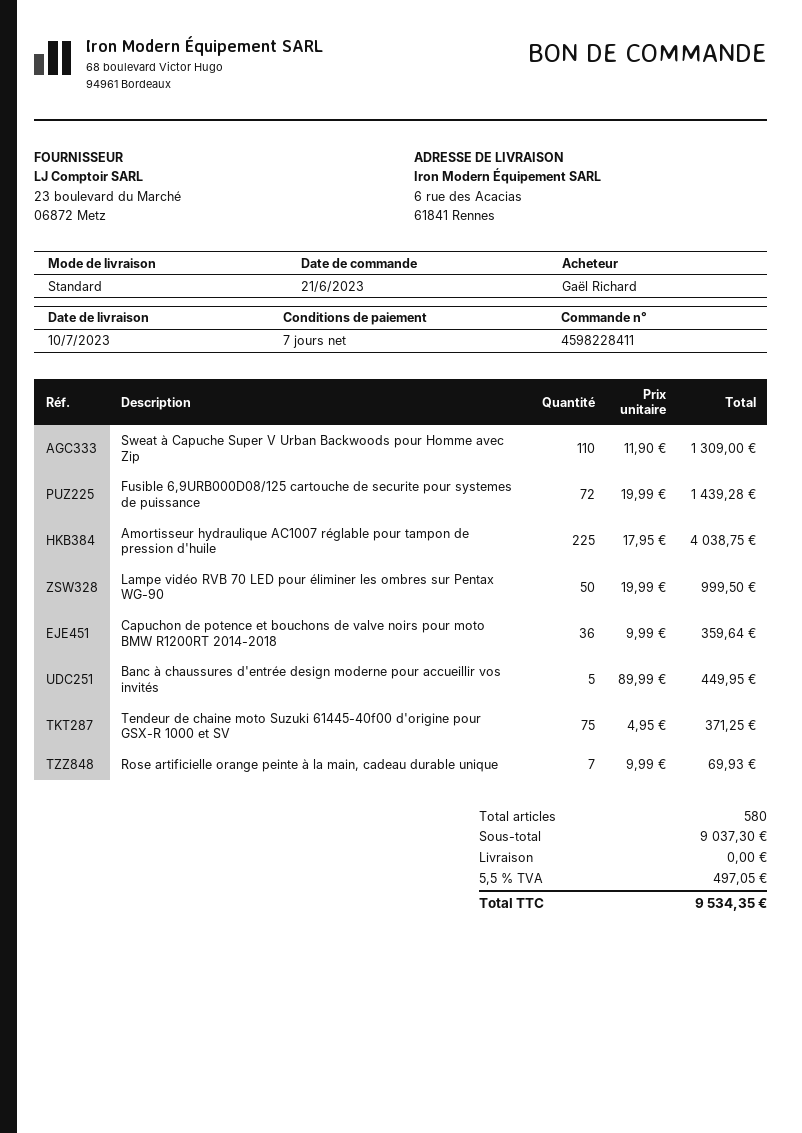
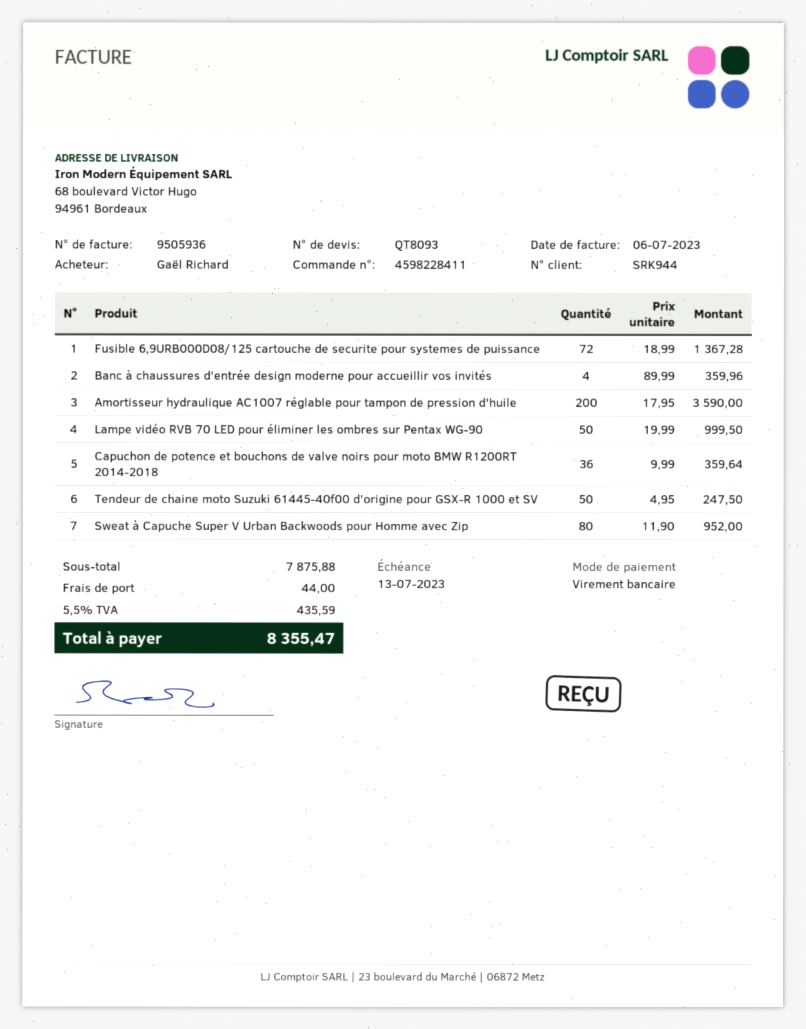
ship to: 6 rue des Acacias, 61841 Rennes -> 68 boulevard Victor Hugo, 94961 Bordeaux
Sweat à Capuche Super V Urban Backwoods pour Homme avec Zip: 110 x 11.90 = 1309.00 -> 80 x 11.90 = 952.00
Fusible 6,9URB000D08/125 cartouche de securite pour systemes de puissance: 72 x 19.99 = 1439.28 -> 72 x 18.99 = 1367.28
Amortisseur hydraulique AC1007 réglable pour tampon de pression d'huile: 225 x 17.95 = 4038.75 -> 200 x 17.95 = 3590.00
Banc à chaussures d'entrée design moderne pour accueillir vos invités: 5 x 89.99 = 449.95 -> 4 x 89.99 = 359.96
Tendeur de chaine moto Suzuki 61445-40f00 d'origine pour GSX-R 1000 et SV: 75 x 4.95 = 371.25 -> 50 x 4.95 = 247.50
Rose artificielle orange peinte à la main, cadeau durable unique: 7 x 9.99 = 69.93 -> none
subtotal: 9037.30 -> 7875.88
shipping: 0.00 -> 44.00
tax: 5.5% = 497.05 -> 5.5% = 435.59
total: 9534.35 -> 8355.47

